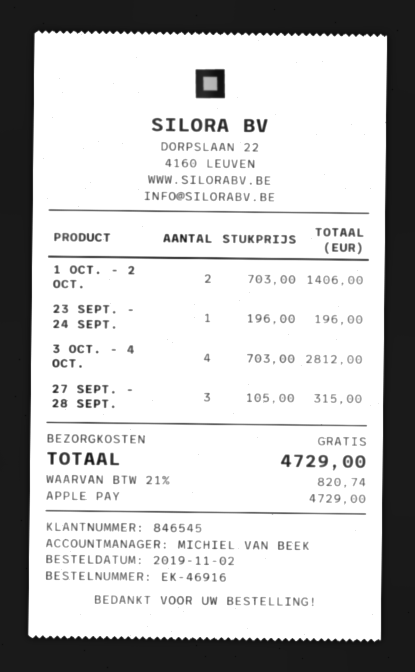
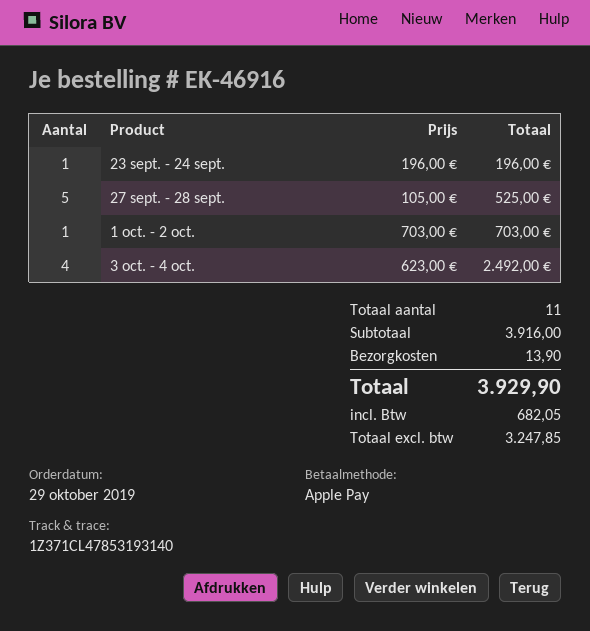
order date: 2019-11-02 -> 2019-10-29
1 OCT. - 2 OCT.: 2 x 703.00 = 1406.00 -> 1 x 703.00 = 703.00
3 OCT. - 4 OCT.: 4 x 703.00 = 2812.00 -> 4 x 623.00 = 2492.00
27 SEPT. - 28 SEPT.: 3 x 105.00 = 315.00 -> 5 x 105.00 = 525.00
shipping: 0.00 -> 13.90
tax: 820.74 -> 682.05
total: 4729.00 -> 3929.90

